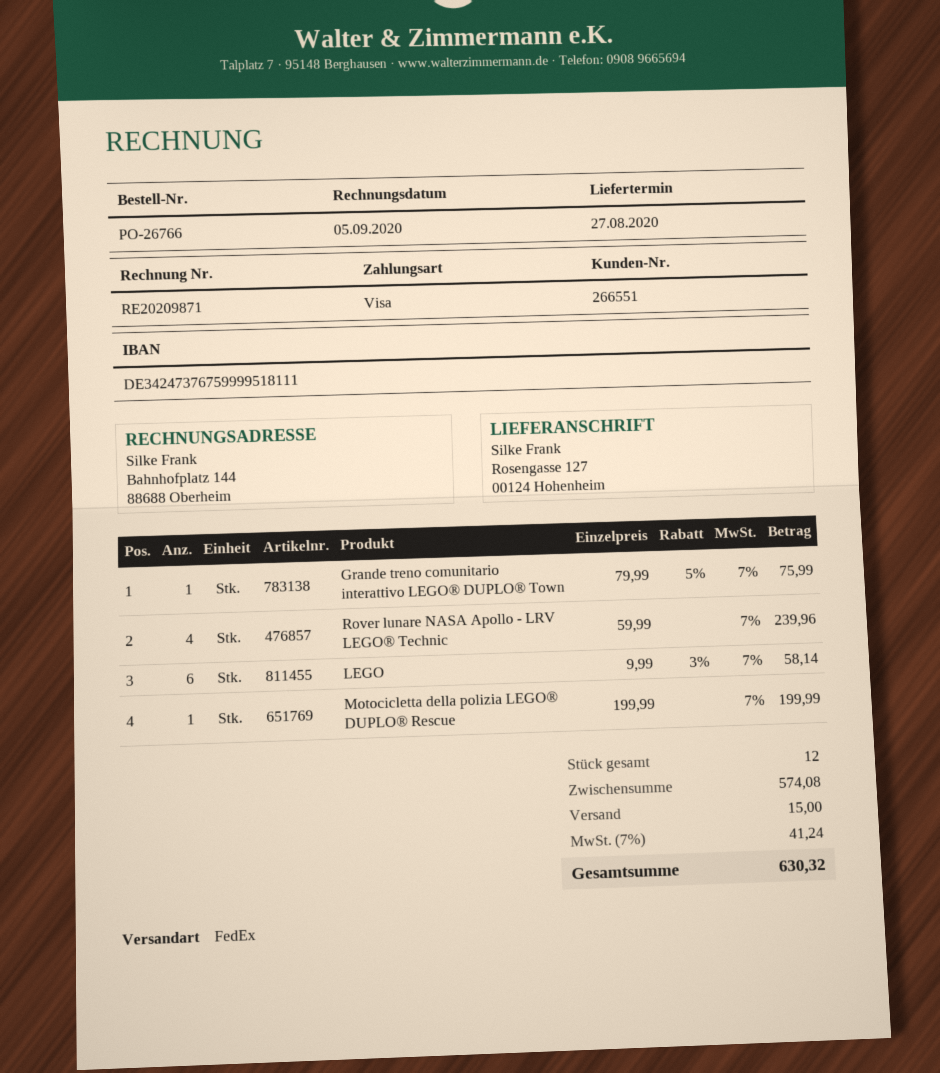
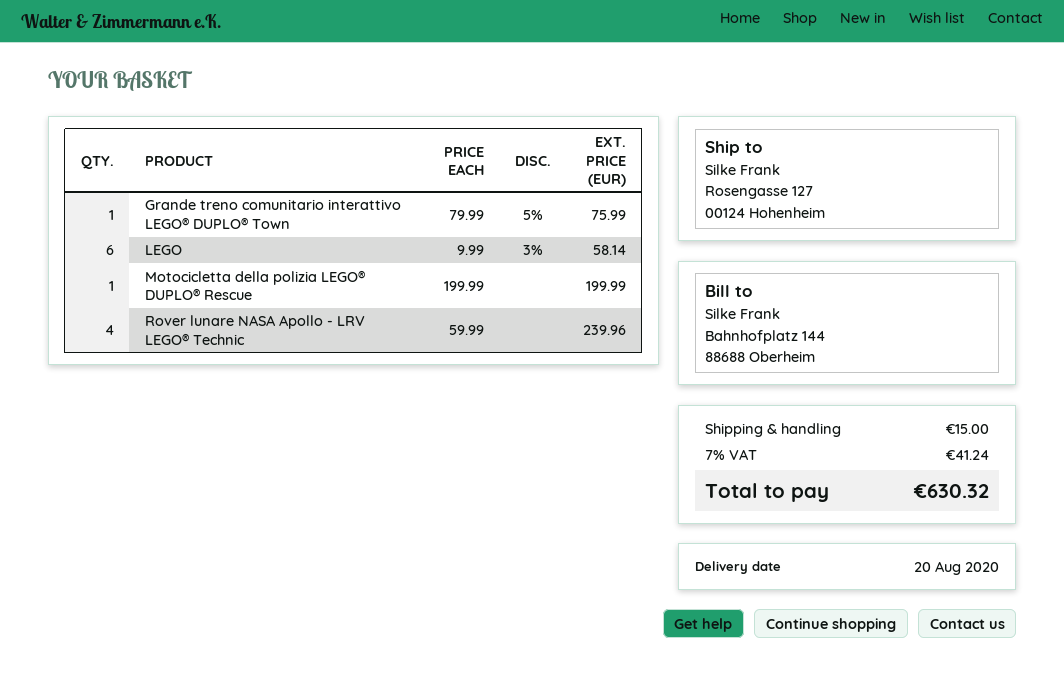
delivery date: 2020-08-27 -> 2020-08-20

